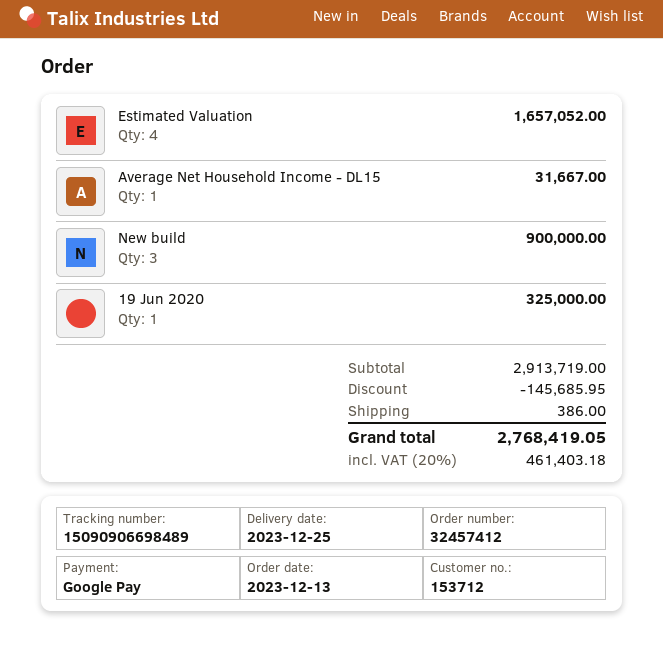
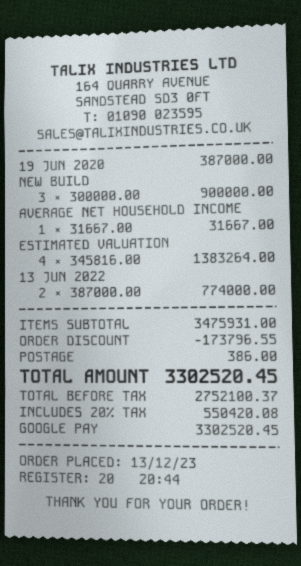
Estimated Valuation: 4 for 1657052.00 -> 4 for 1383264.00
19 Jun 2020: 1 for 325000.00 -> 1 for 387000.00
13 JUN 2022: none -> 2 for 774000.00
subtotal: 2913719.00 -> 3475931.00
discount: 145685.95 -> 173796.55
tax: 20% = 461403.18 -> 20% = 550420.08
total: 2768419.05 -> 3302520.45

